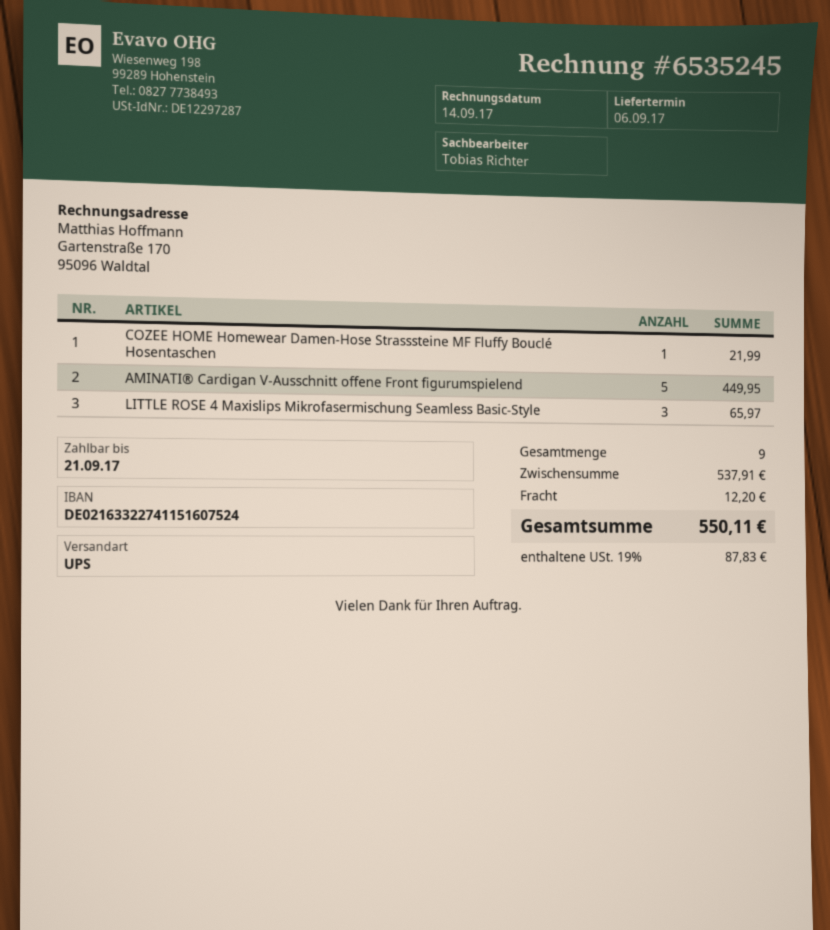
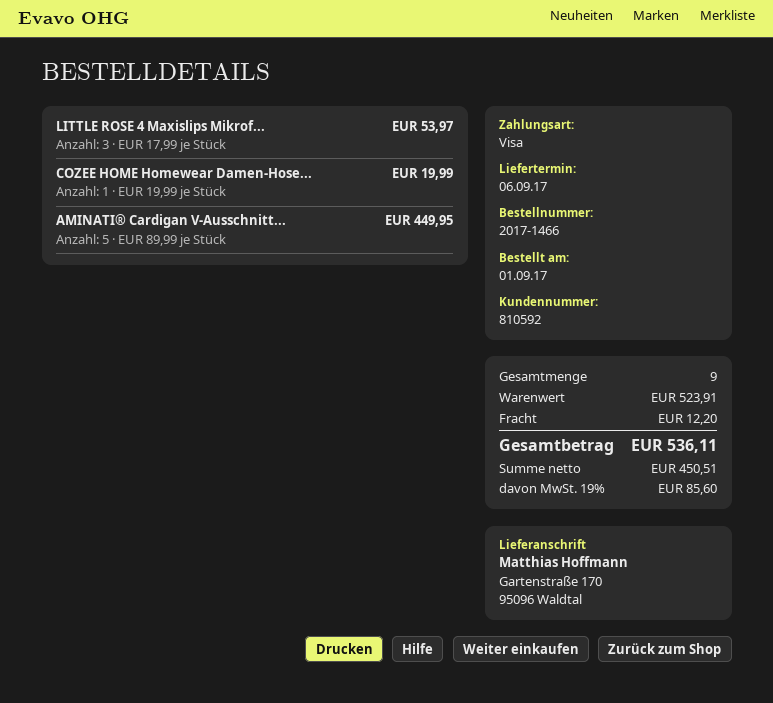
COZEE HOME Homewear Damen-Hose Strasssteine MF Fluffy Bouclé Hosentaschen: 1 for 21.99 -> 1 for 19.99
LITTLE ROSE 4 Maxislips Mikrofasermischung Seamless Basic-Style: 3 for 65.97 -> 3 for 53.97
subtotal: 537.91 -> 523.91
tax: 19% = 87.83 -> 19% = 85.60
total: 550.11 -> 536.11

